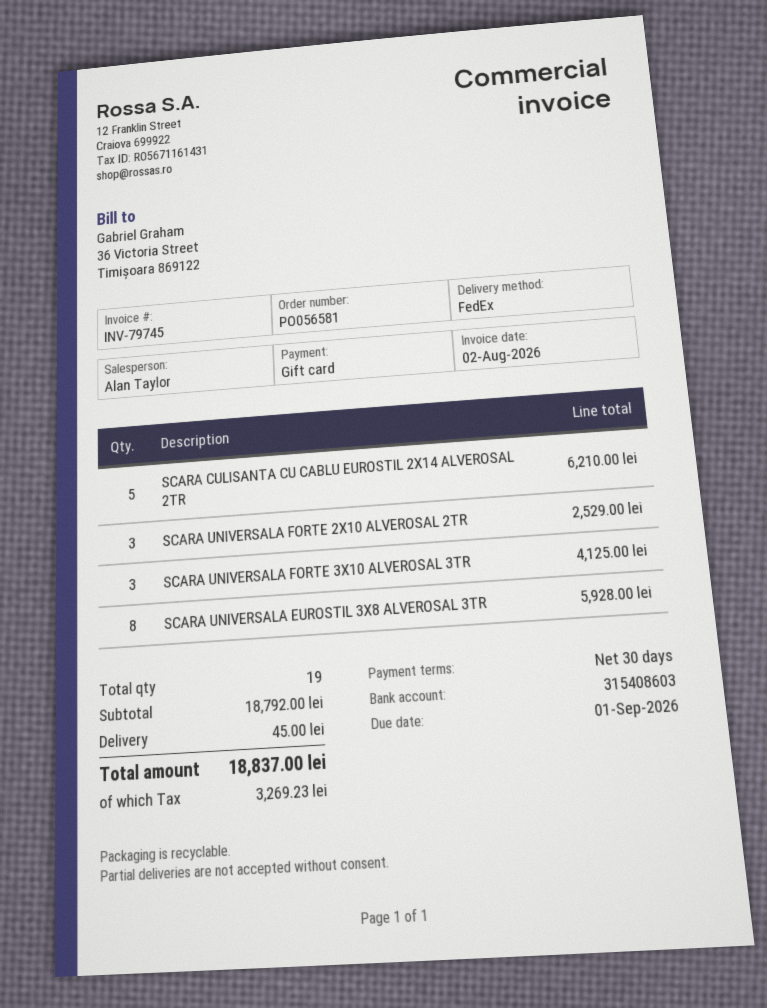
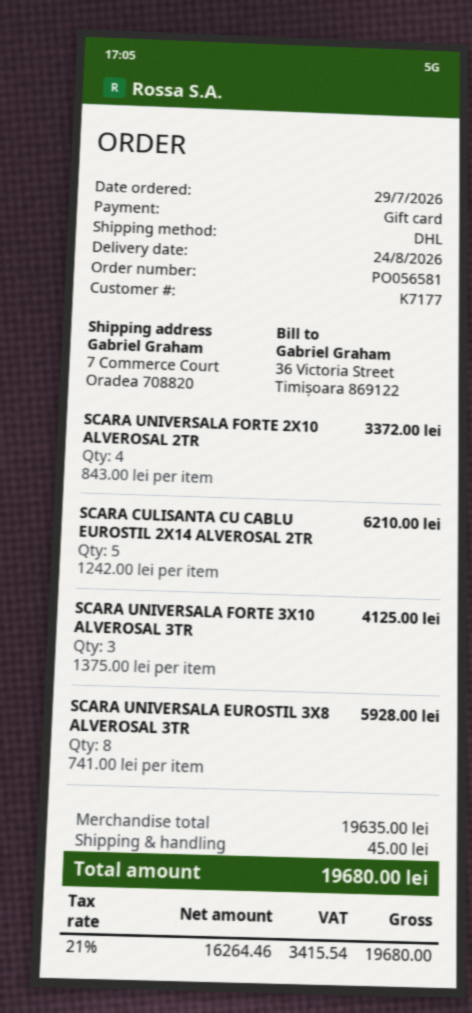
shipping method: FedEx -> DHL
SCARA UNIVERSALA FORTE 2X10 ALVEROSAL 2TR: 3 for 2529.00 -> 4 for 3372.00
subtotal: 18792.00 -> 19635.00
tax: 3269.23 -> 3415.54
total: 18837.00 -> 19680.00

